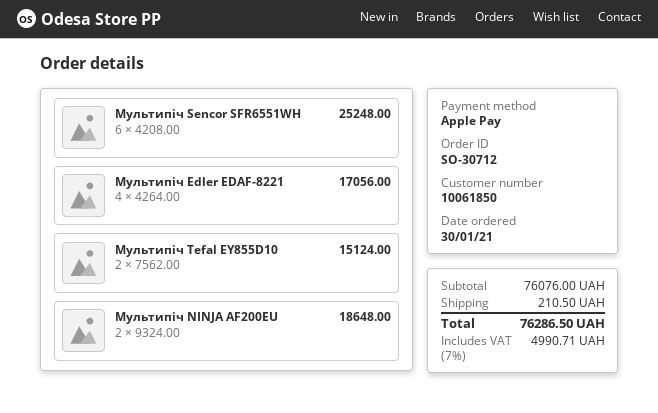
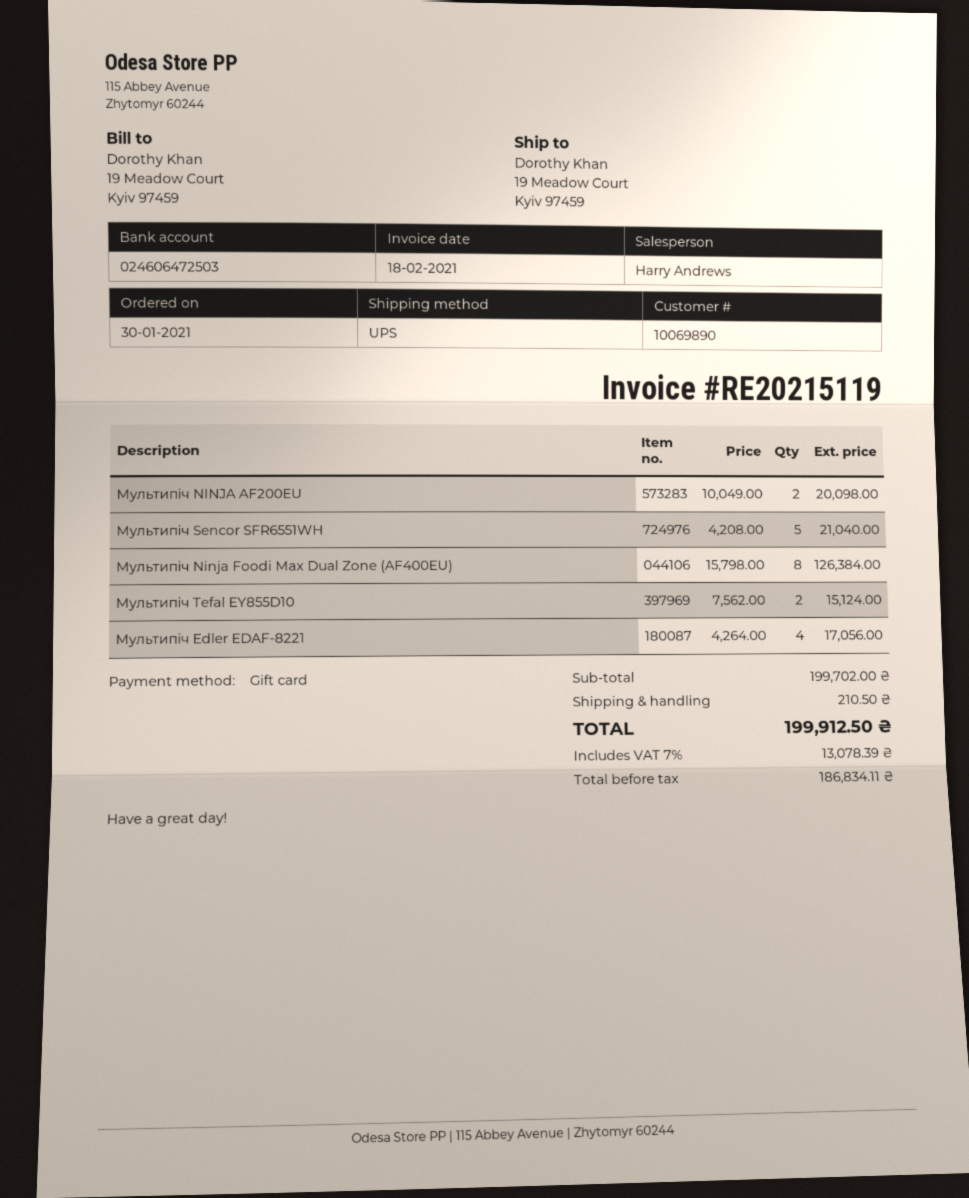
customer number: 10061850 -> 10069890
payment method: Apple Pay -> gift card
Мультипіч Sencor SFR6551WH: 6 x 4208.00 = 25248.00 -> 5 x 4208.00 = 21040.00
Мультипіч NINJA AF200EU: 2 x 9324.00 = 18648.00 -> 2 x 10049.00 = 20098.00
Мультипіч Ninja Foodi Max Dual Zone (AF400EU): none -> 8 x 15798.00 = 126384.00
subtotal: 76076.00 -> 199702.00
tax: 7% = 4990.71 -> 7% = 13078.39
total: 76286.50 -> 199912.50

